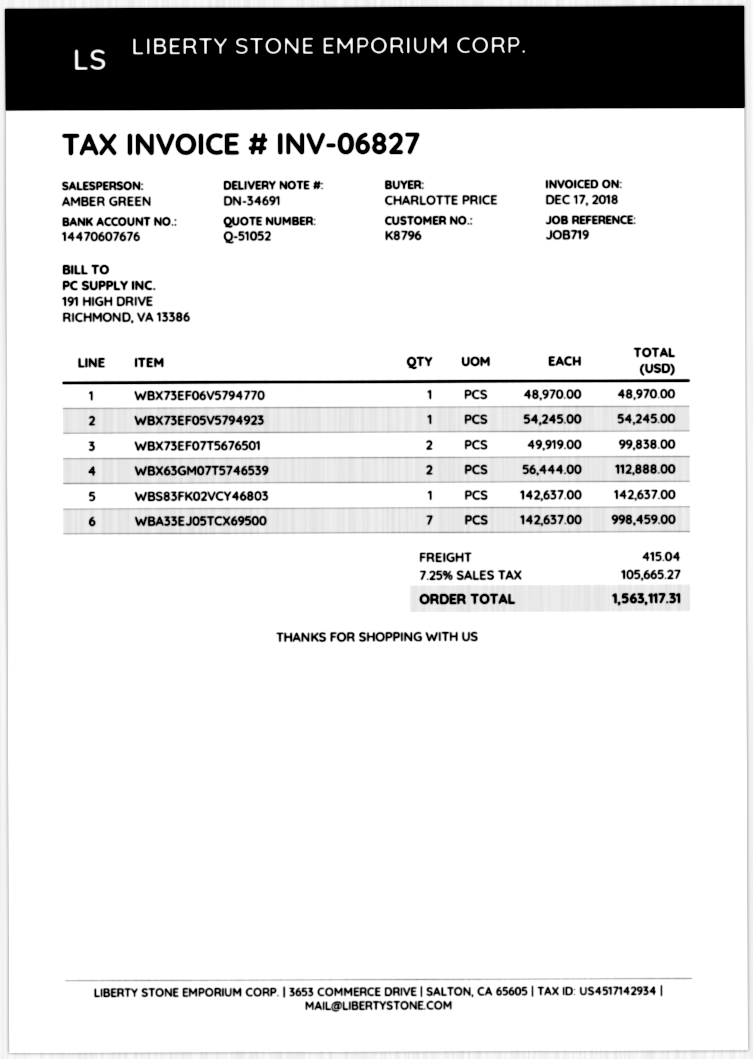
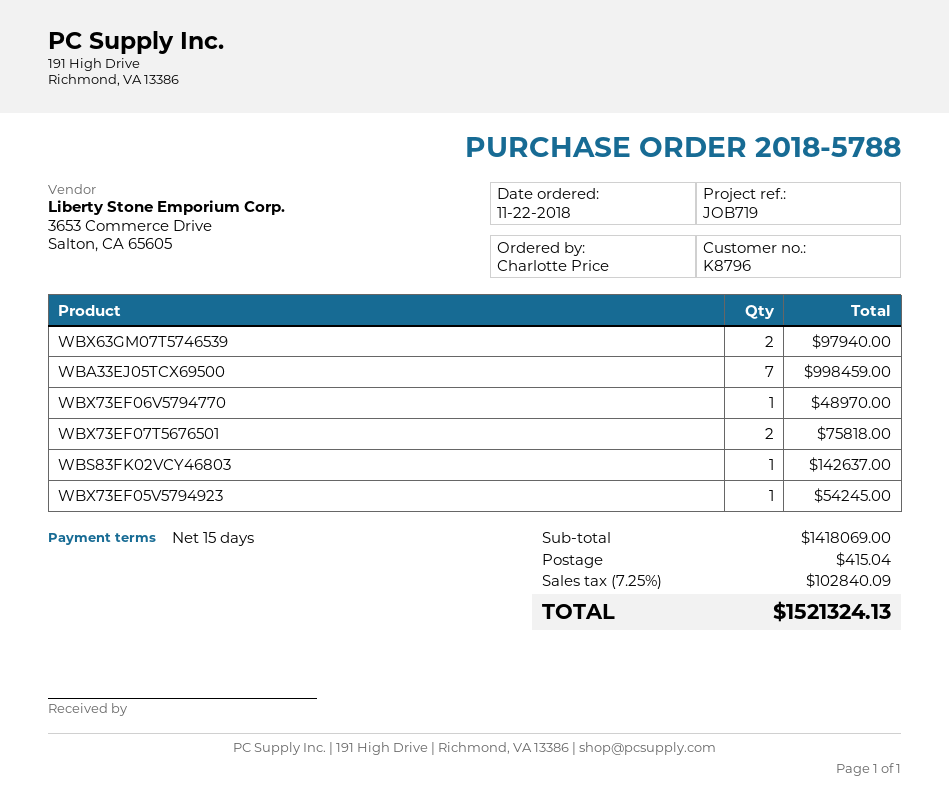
WBX73EF07T5676501: 2 for 99838.00 -> 2 for 75818.00
WBX63GM07T5746539: 2 for 112888.00 -> 2 for 97940.00
tax: 7.25% = 105665.27 -> 7.25% = 102840.09
total: 1563117.31 -> 1521324.13

